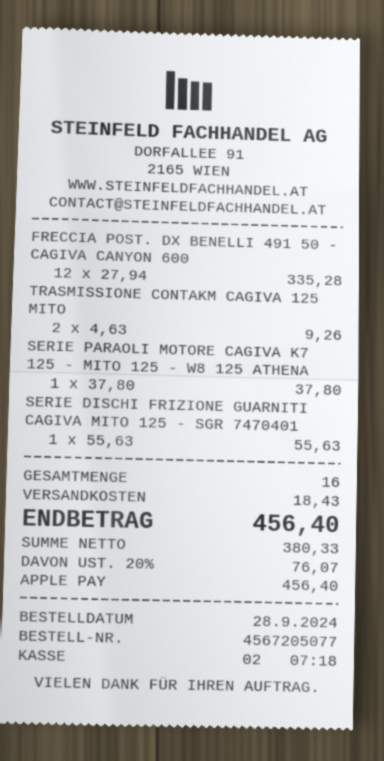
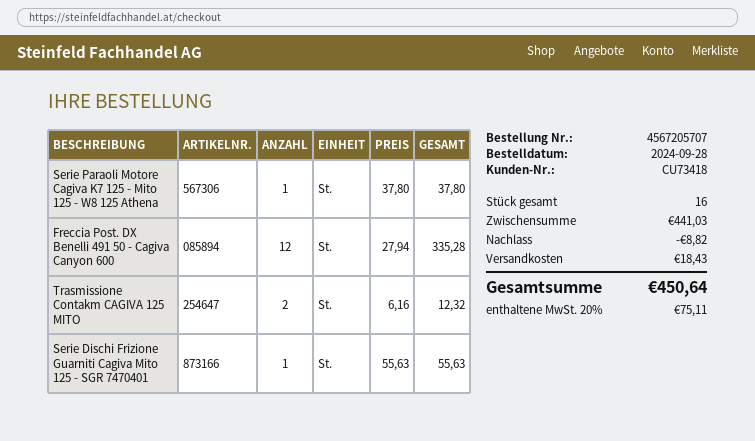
order number: 4567205077 -> 4567205707
TRASMISSIONE CONTAKM CAGIVA 125 MITO: 2 x 4.63 = 9.26 -> 2 x 6.16 = 12.32
discount: none -> 8.82
tax: 20% = 76.07 -> 20% = 75.11
total: 456.40 -> 450.64

